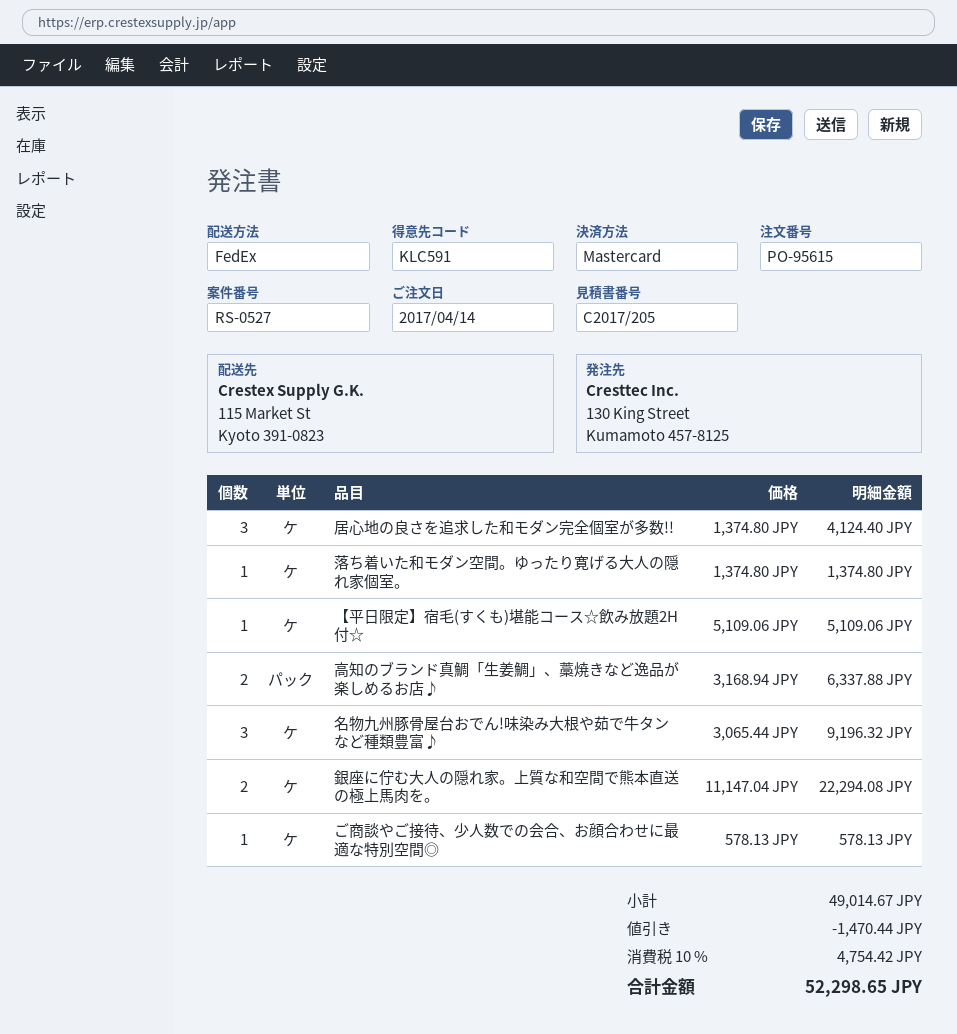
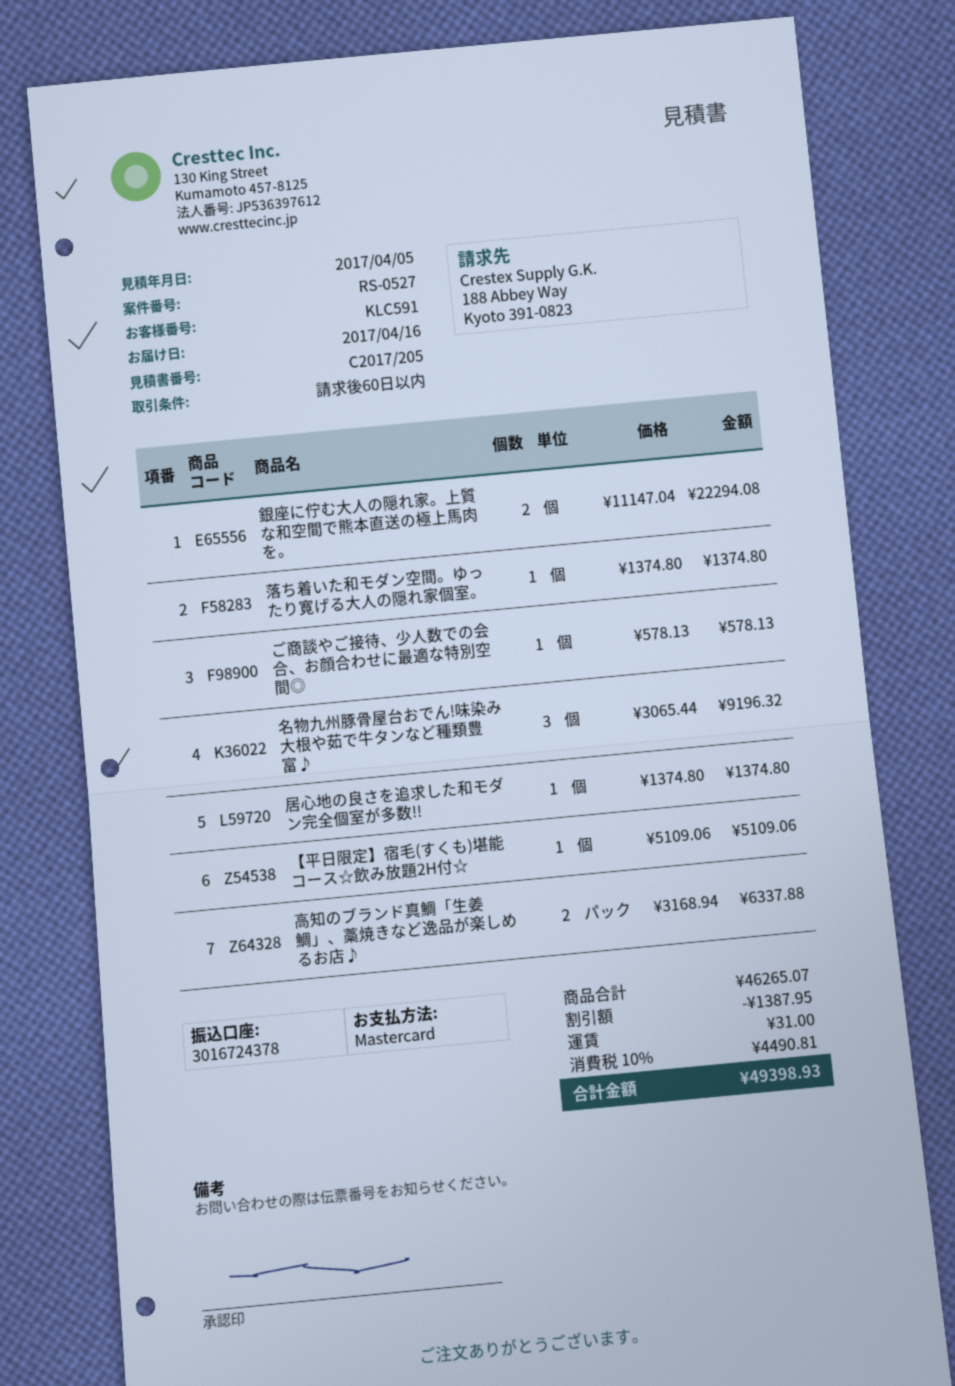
居心地の良さを追求した和モダン完全個室が多数!!: 3 x 1374.80 = 4124.40 -> 1 x 1374.80 = 1374.80
subtotal: 49014.67 -> 46265.07
discount: 1470.44 -> 1387.95
shipping: none -> 31.00
tax: 10% = 4754.42 -> 10% = 4490.81
total: 52298.65 -> 49398.93

